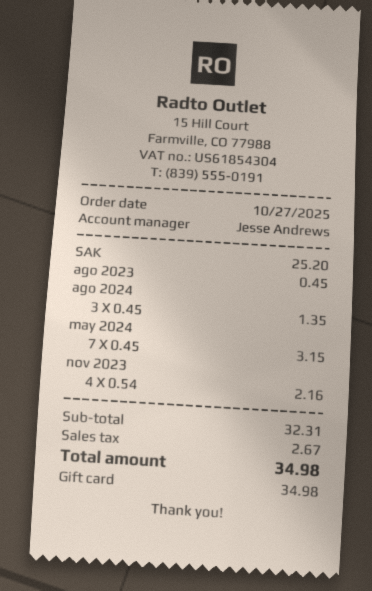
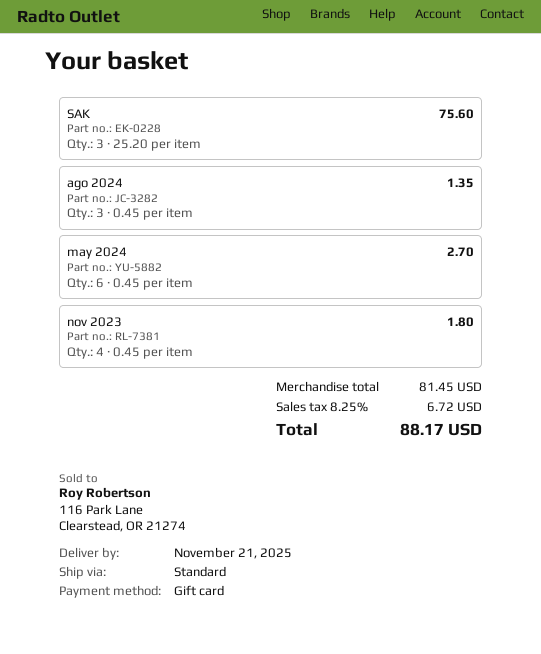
SAK: 1 x 25.20 = 25.20 -> 3 x 25.20 = 75.60
ago 2023: 1 x 0.45 = 0.45 -> none
may 2024: 7 x 0.45 = 3.15 -> 6 x 0.45 = 2.70
nov 2023: 4 x 0.54 = 2.16 -> 4 x 0.45 = 1.80
subtotal: 32.31 -> 81.45
tax: 2.67 -> 6.72
total: 34.98 -> 88.17

